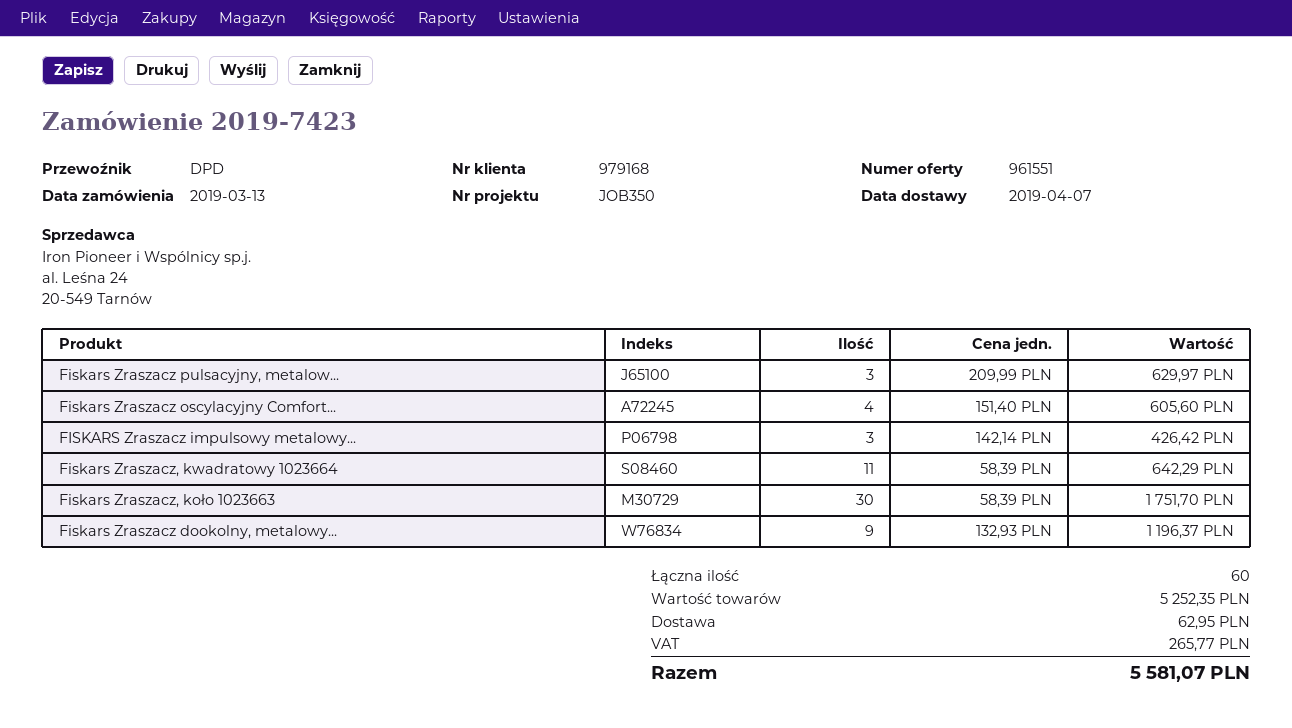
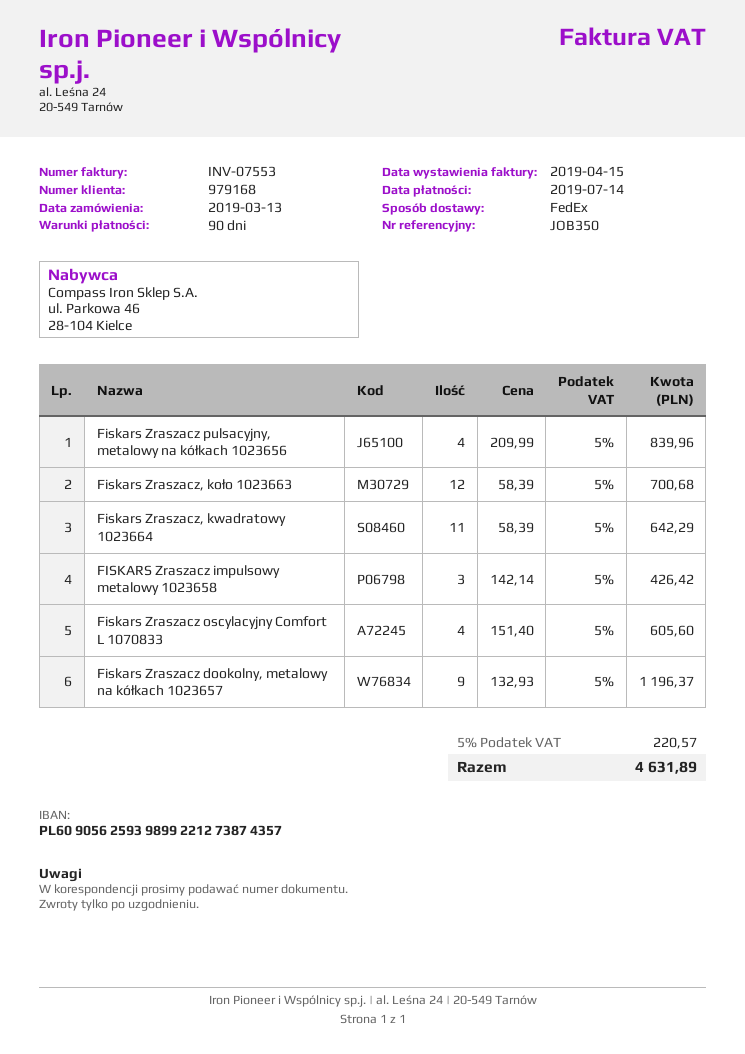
shipping method: DPD -> FedEx
Fiskars Zraszacz pulsacyjny, metalow...: 3 x 209.99 = 629.97 -> 4 x 209.99 = 839.96
Fiskars Zraszacz, koło 1023663: 30 x 58.39 = 1751.70 -> 12 x 58.39 = 700.68
shipping: 62.95 -> none
tax: 265.77 -> 220.57
total: 5581.07 -> 4631.89

